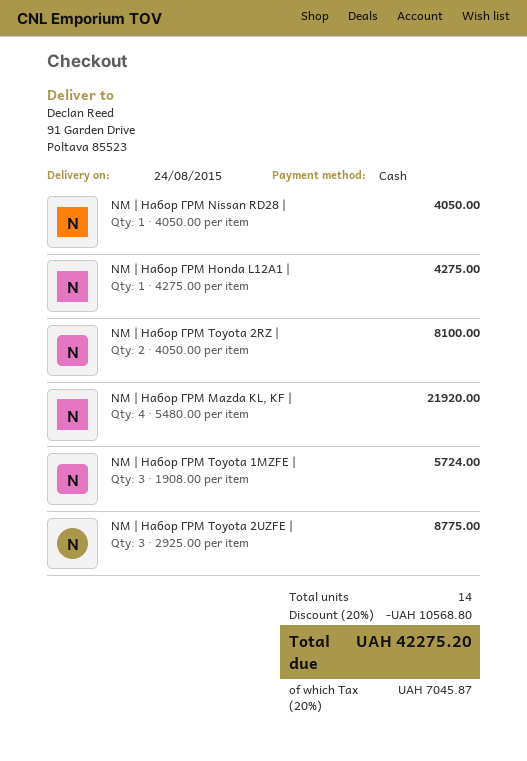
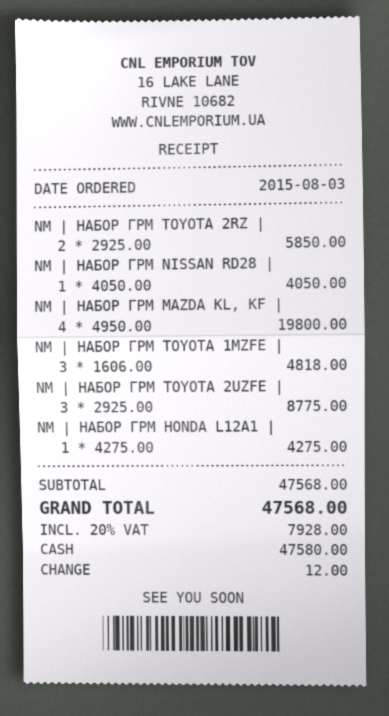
NM | Набор ГРМ Toyota 2RZ |: 2 x 4050.00 = 8100.00 -> 2 x 2925.00 = 5850.00
NM | Набор ГРМ Mazda KL, KF |: 4 x 5480.00 = 21920.00 -> 4 x 4950.00 = 19800.00
NM | Набор ГРМ Toyota 1MZFE |: 3 x 1908.00 = 5724.00 -> 3 x 1606.00 = 4818.00
discount: 20% = 10568.80 -> none
tax: 20% = 7045.87 -> 20% = 7928.00
total: 42275.20 -> 47568.00

